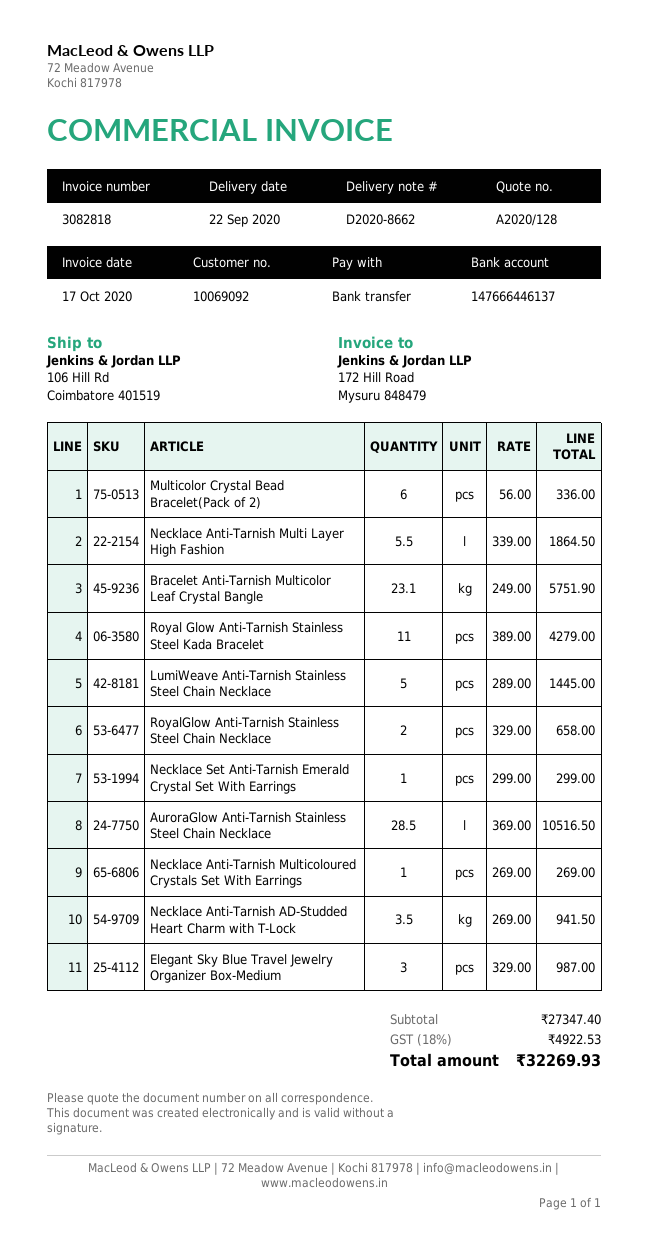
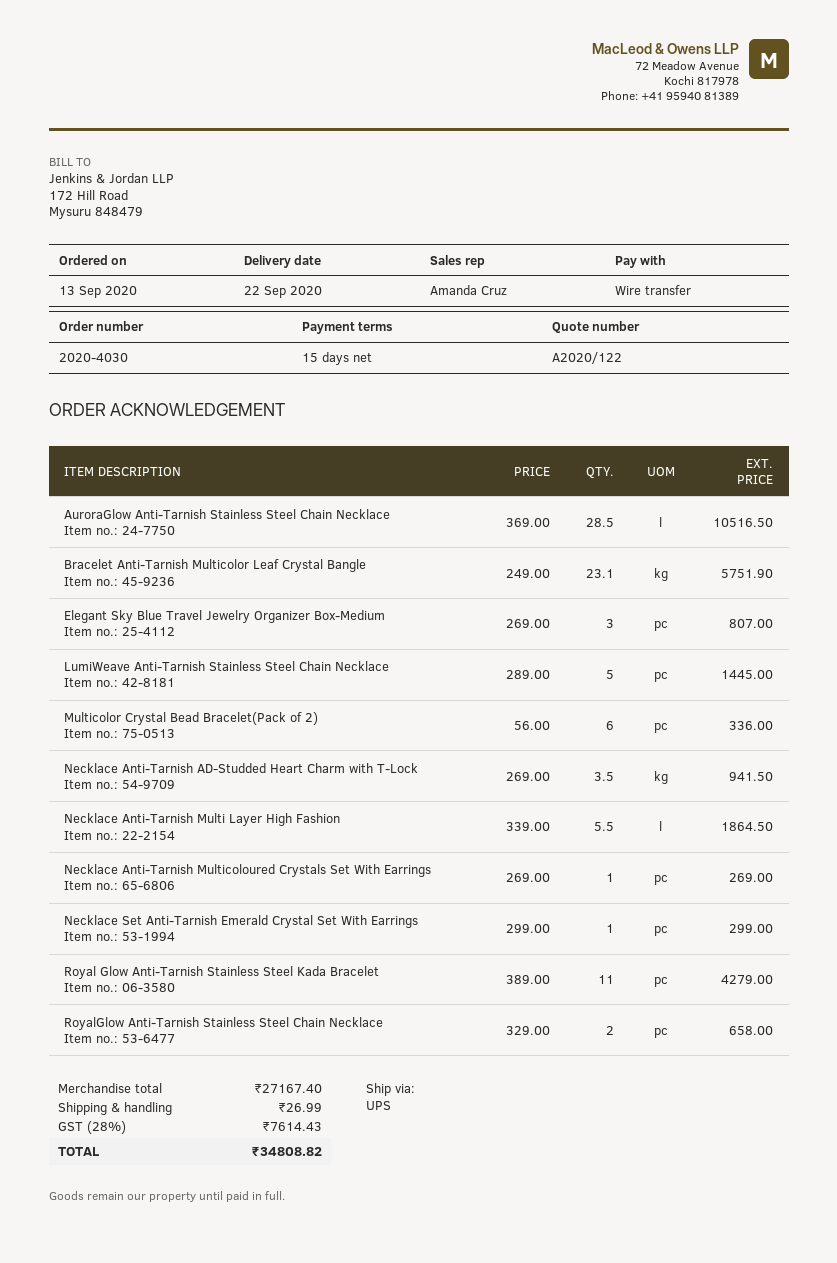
quote number: A2020/128 -> A2020/122
Elegant Sky Blue Travel Jewelry Organizer Box-Medium: 3 x 329.00 = 987.00 -> 3 x 269.00 = 807.00
subtotal: 27347.40 -> 27167.40
shipping: none -> 26.99
tax: 18% = 4922.53 -> 28% = 7614.43
total: 32269.93 -> 34808.82

